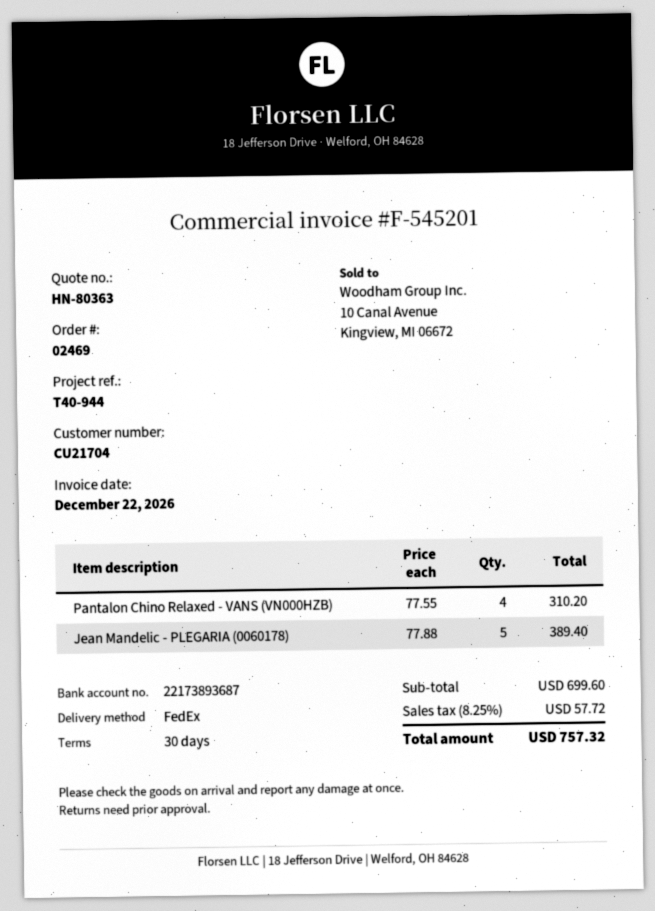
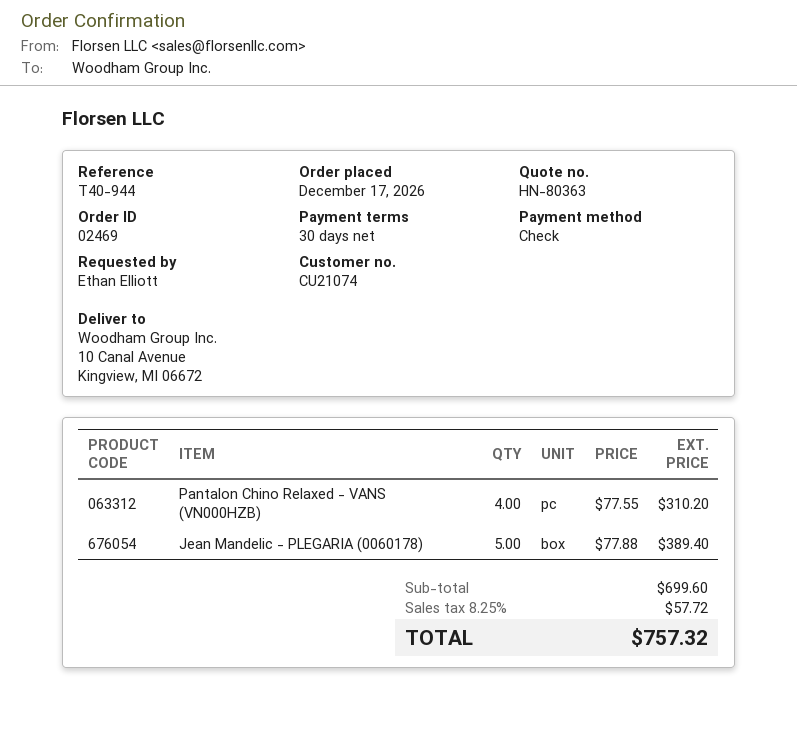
customer number: CU21704 -> CU21074

